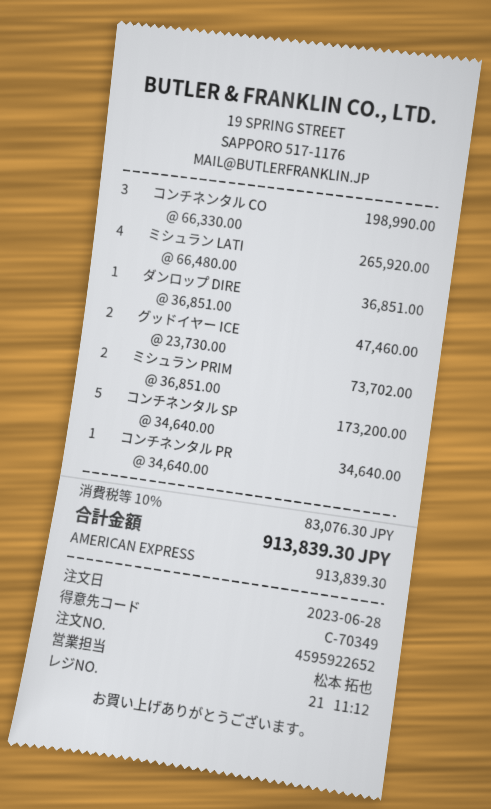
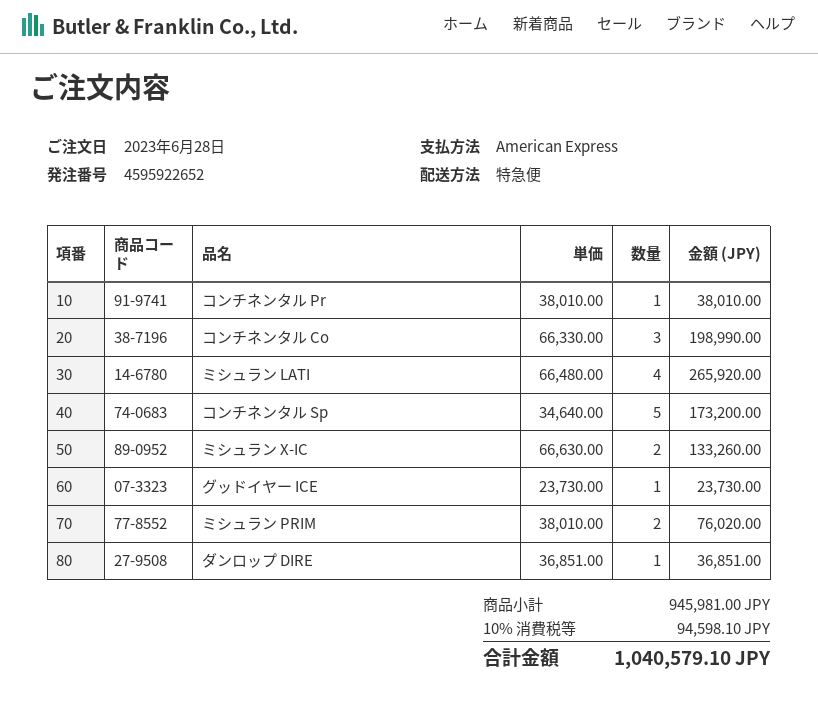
グッドイヤー ICE: 2 x 23730.00 = 47460.00 -> 1 x 23730.00 = 23730.00
ミシュラン PRIM: 2 x 36851.00 = 73702.00 -> 2 x 38010.00 = 76020.00
コンチネンタル PR: 1 x 34640.00 = 34640.00 -> 1 x 38010.00 = 38010.00
ミシュラン X-IC: none -> 2 x 66630.00 = 133260.00
tax: 10% = 83076.30 -> 10% = 94598.10
total: 913839.30 -> 1040579.10

